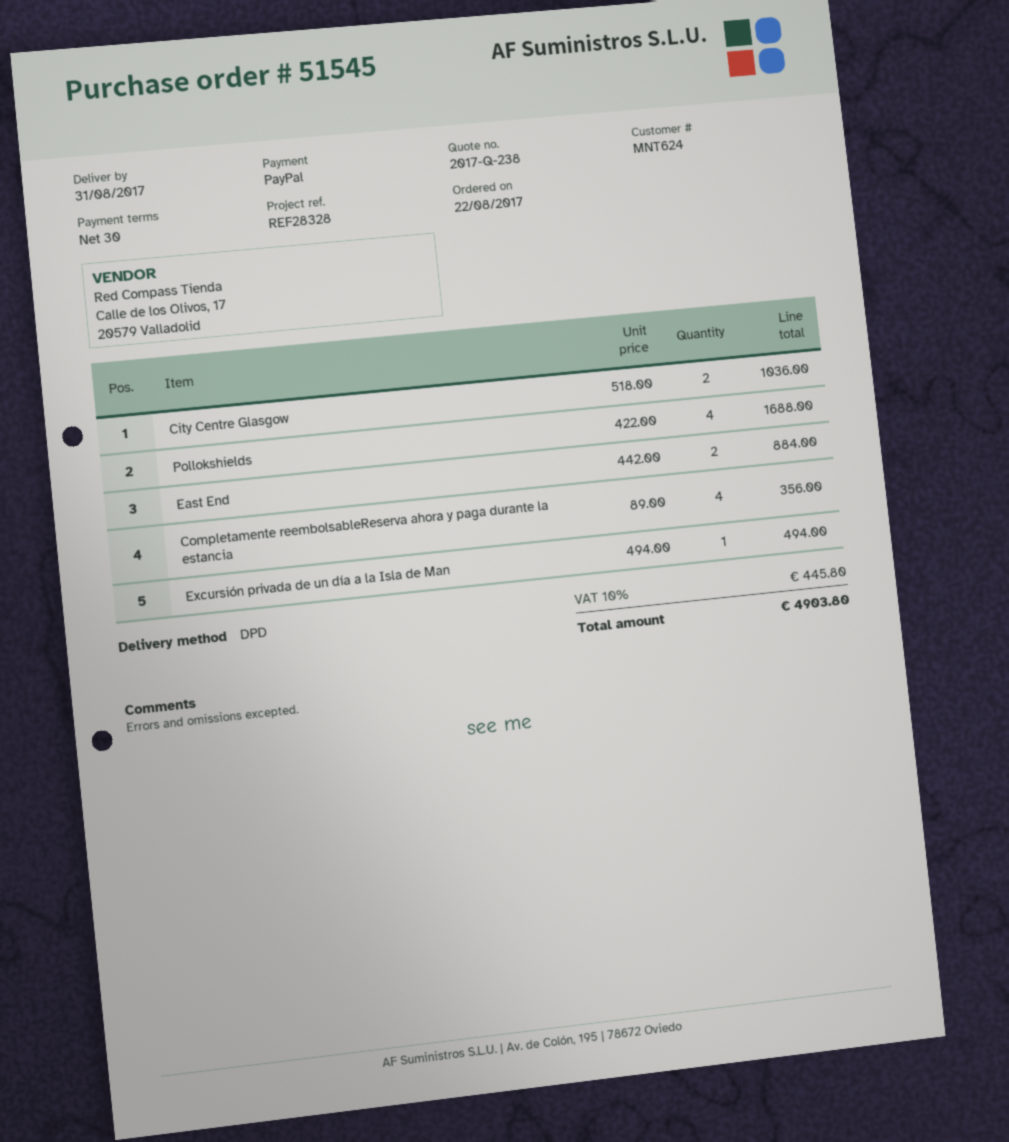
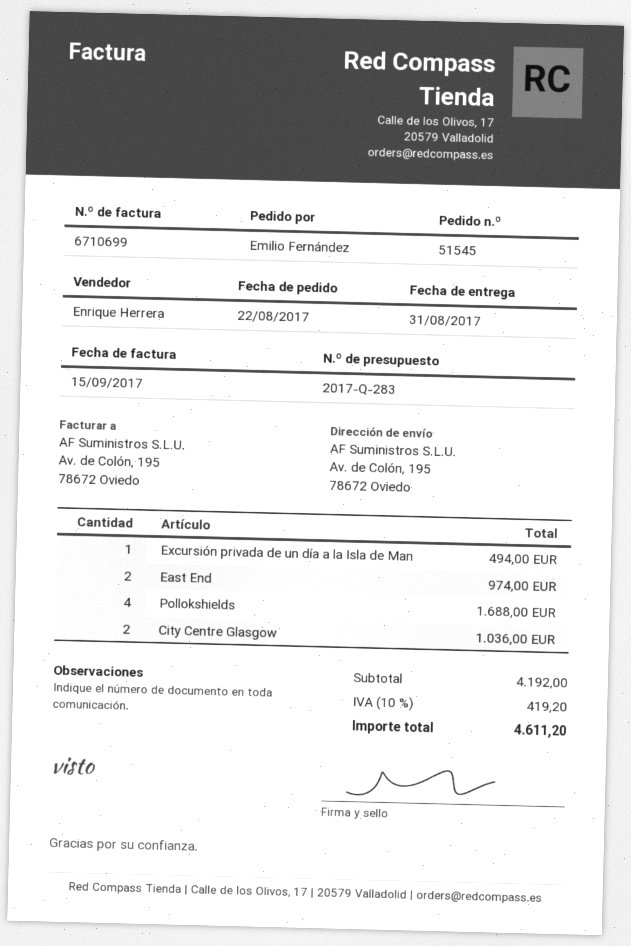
quote number: 2017-Q-238 -> 2017-Q-283
East End: 2 for 884.00 -> 2 for 974.00
Completamente reembolsableReserva ahora y paga durante la estancia: 4 for 356.00 -> none
tax: 10% = 445.80 -> 10% = 419.20
total: 4903.80 -> 4611.20

